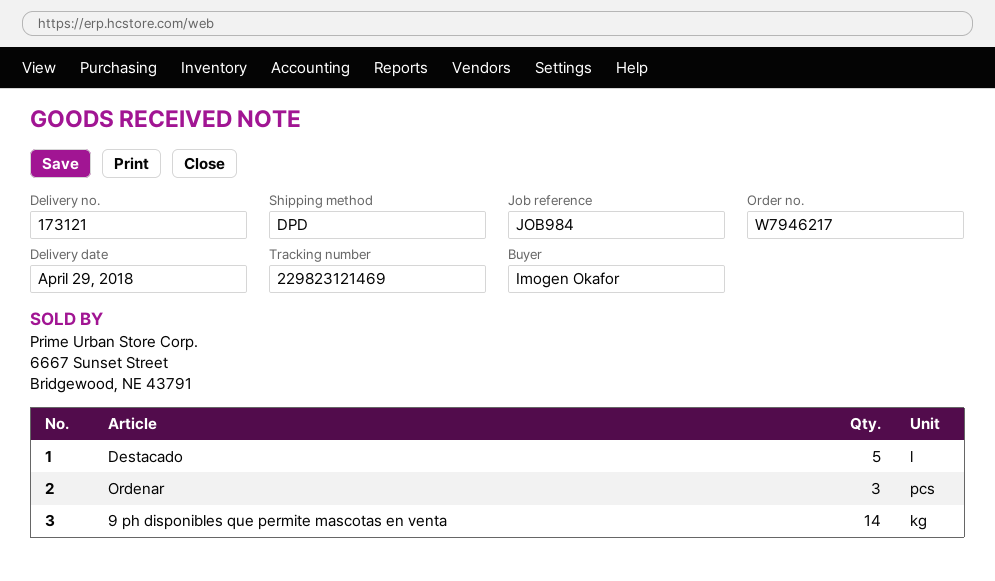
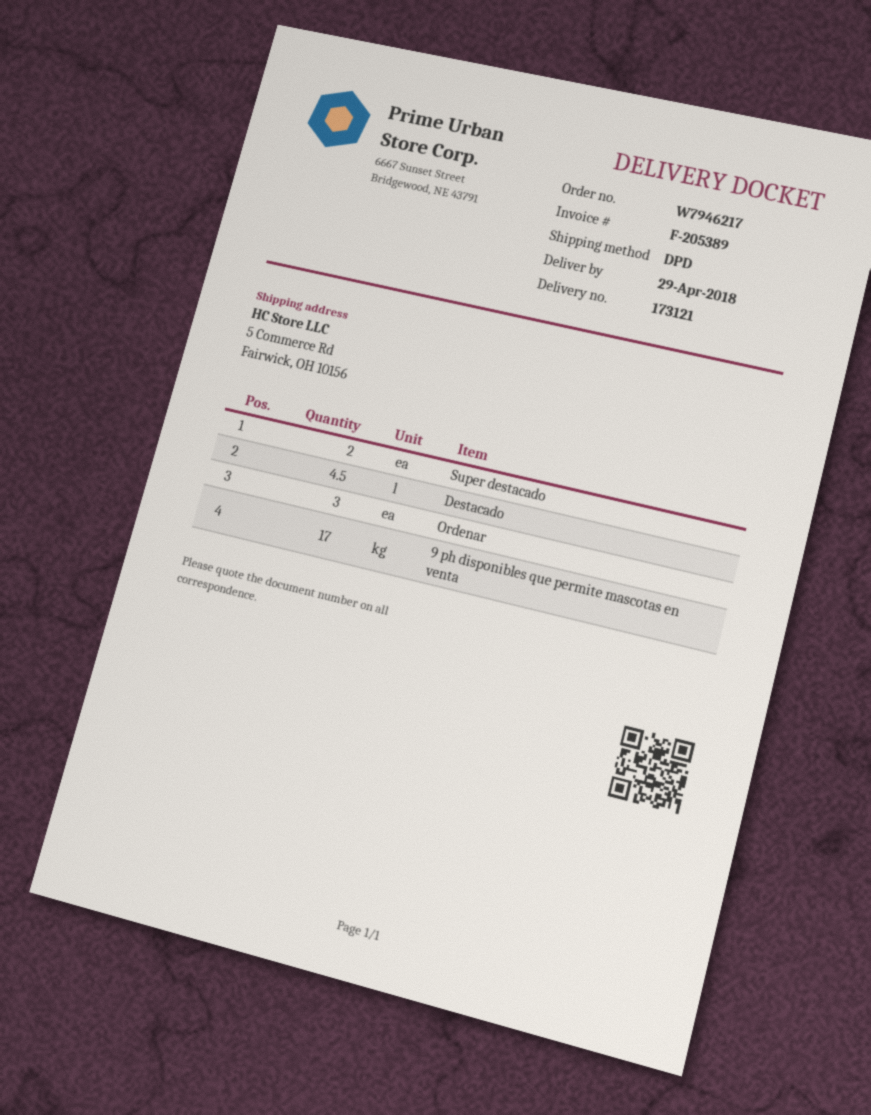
Destacado: 5 -> 4.5
9 ph disponibles que permite mascotas en venta: 14 -> 17
Super destacado: none -> 2

